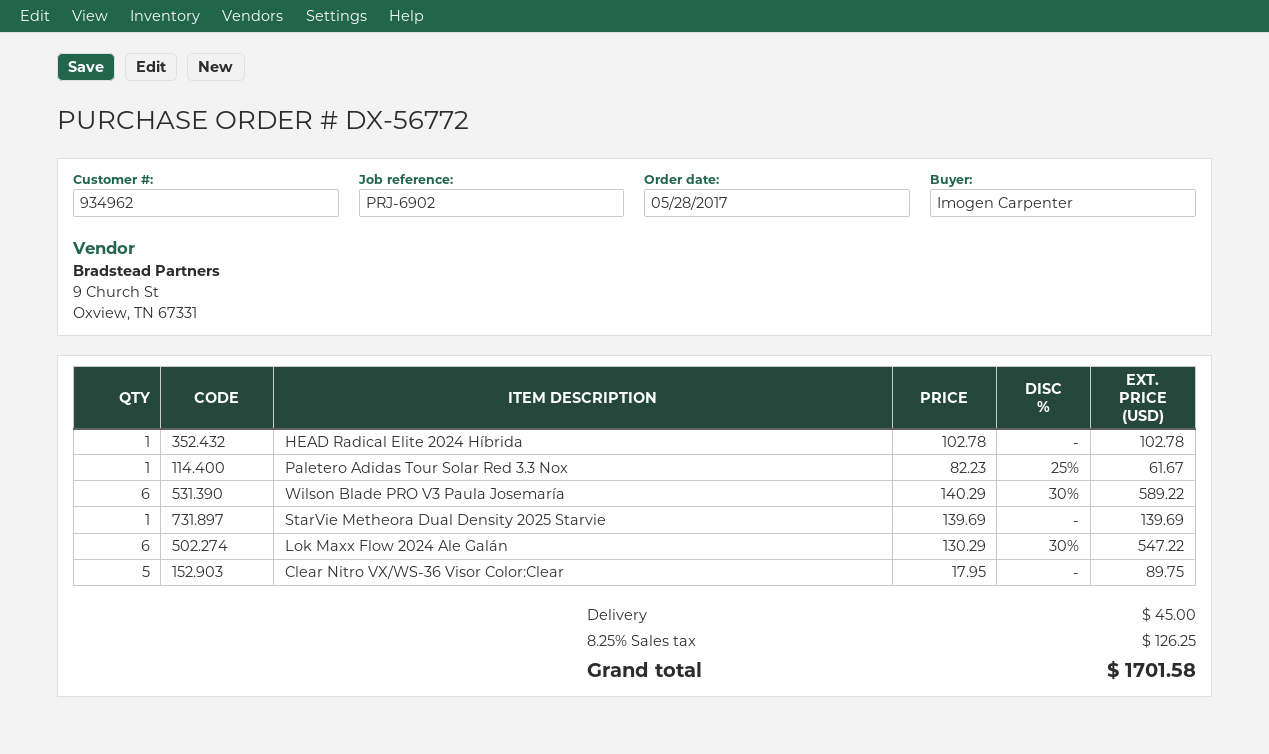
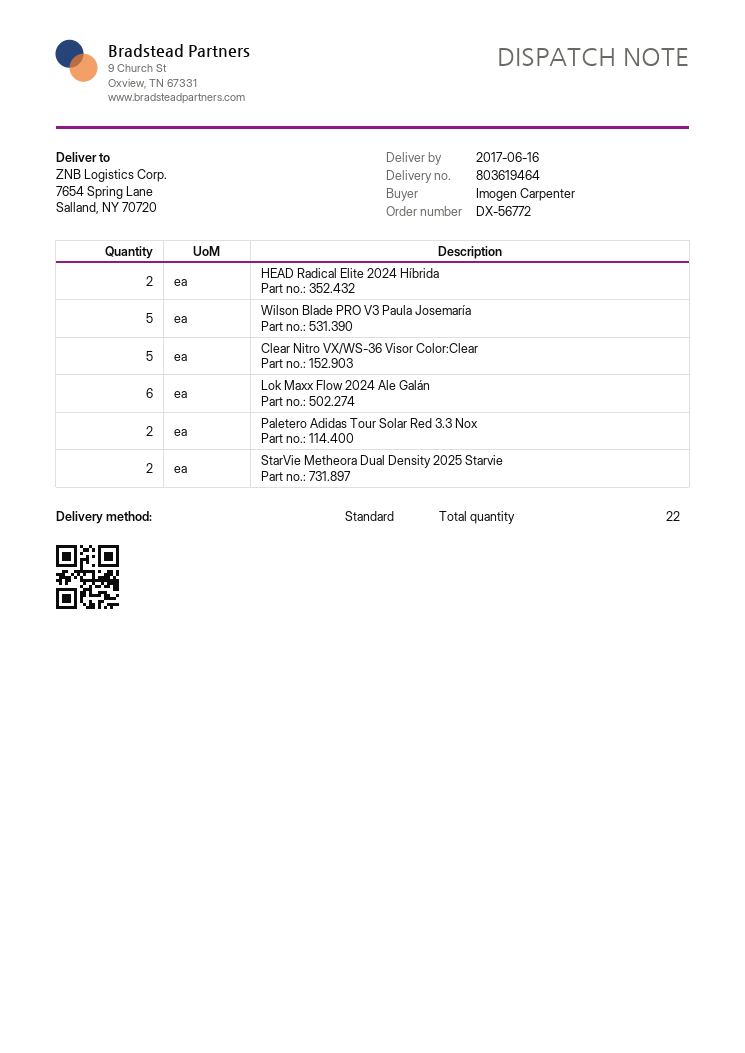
HEAD Radical Elite 2024 Híbrida: 1 -> 2
Paletero Adidas Tour Solar Red 3.3 Nox: 1 -> 2
Wilson Blade PRO V3 Paula Josemaría: 6 -> 5
StarVie Metheora Dual Density 2025 Starvie: 1 -> 2

